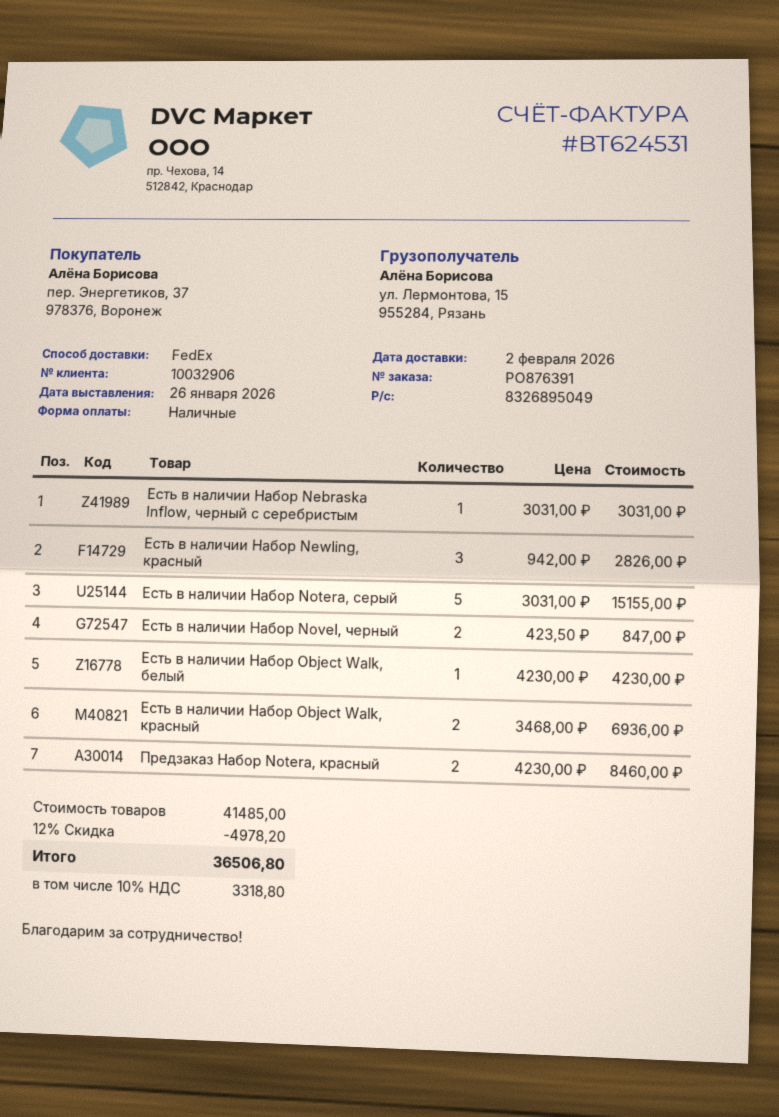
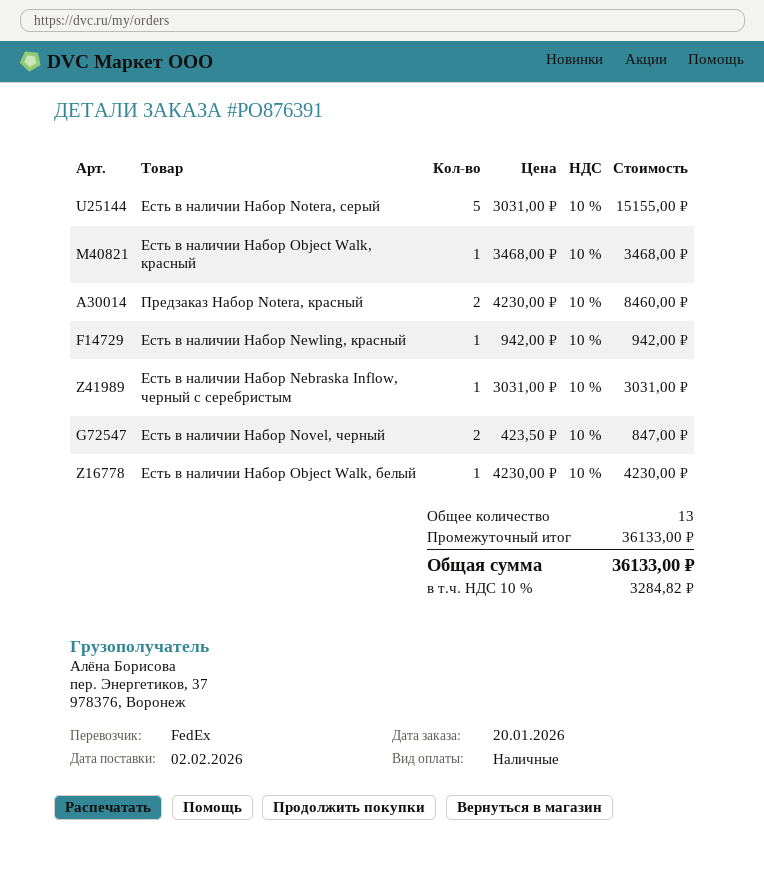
ship to: ул. Лермонтова, 15, 955284, Рязань -> пер. Энергетиков, 37, 978376, Воронеж
Есть в наличии Набор Newling, красный: 3 x 942.00 = 2826.00 -> 1 x 942.00 = 942.00
Есть в наличии Набор Object Walk, красный: 2 x 3468.00 = 6936.00 -> 1 x 3468.00 = 3468.00
subtotal: 41485.00 -> 36133.00
discount: 12% = 4978.20 -> none
tax: 10% = 3318.80 -> 10% = 3284.82
total: 36506.80 -> 36133.00

